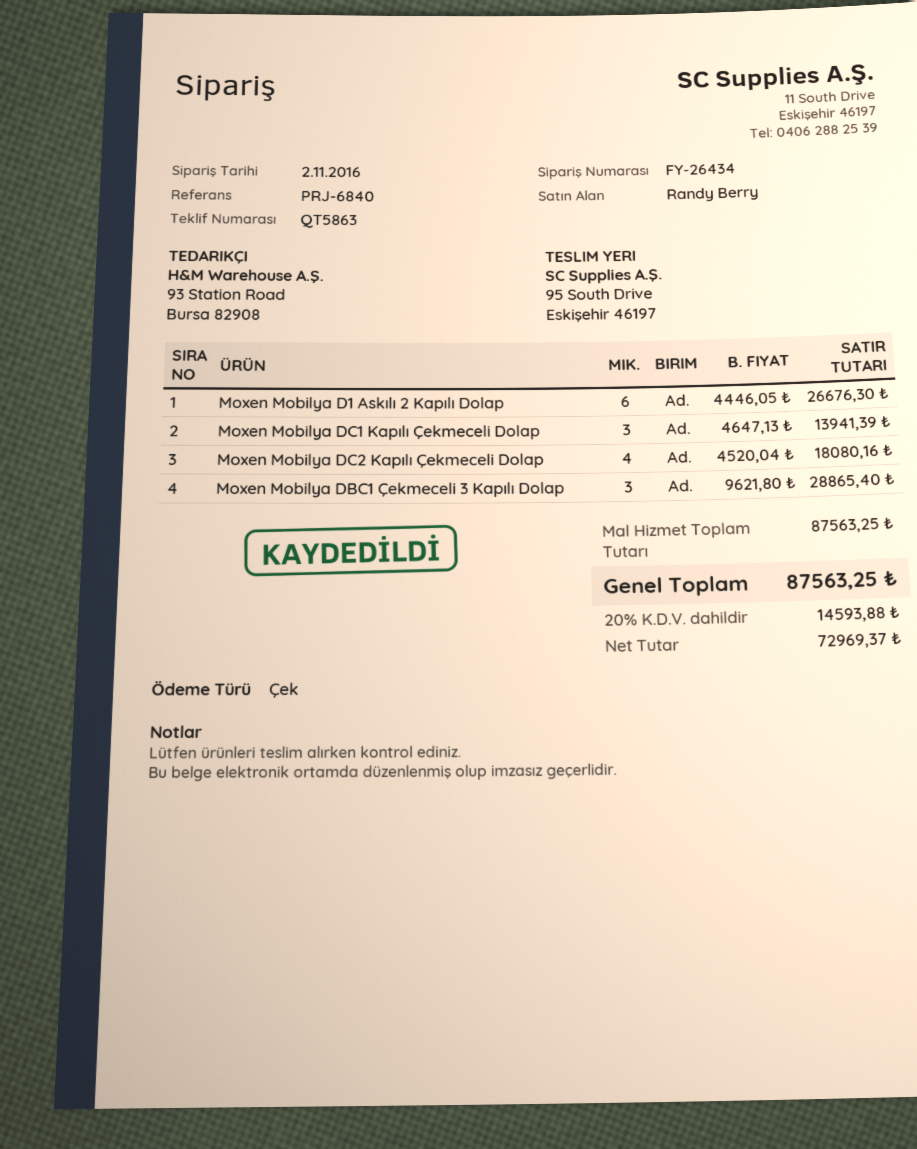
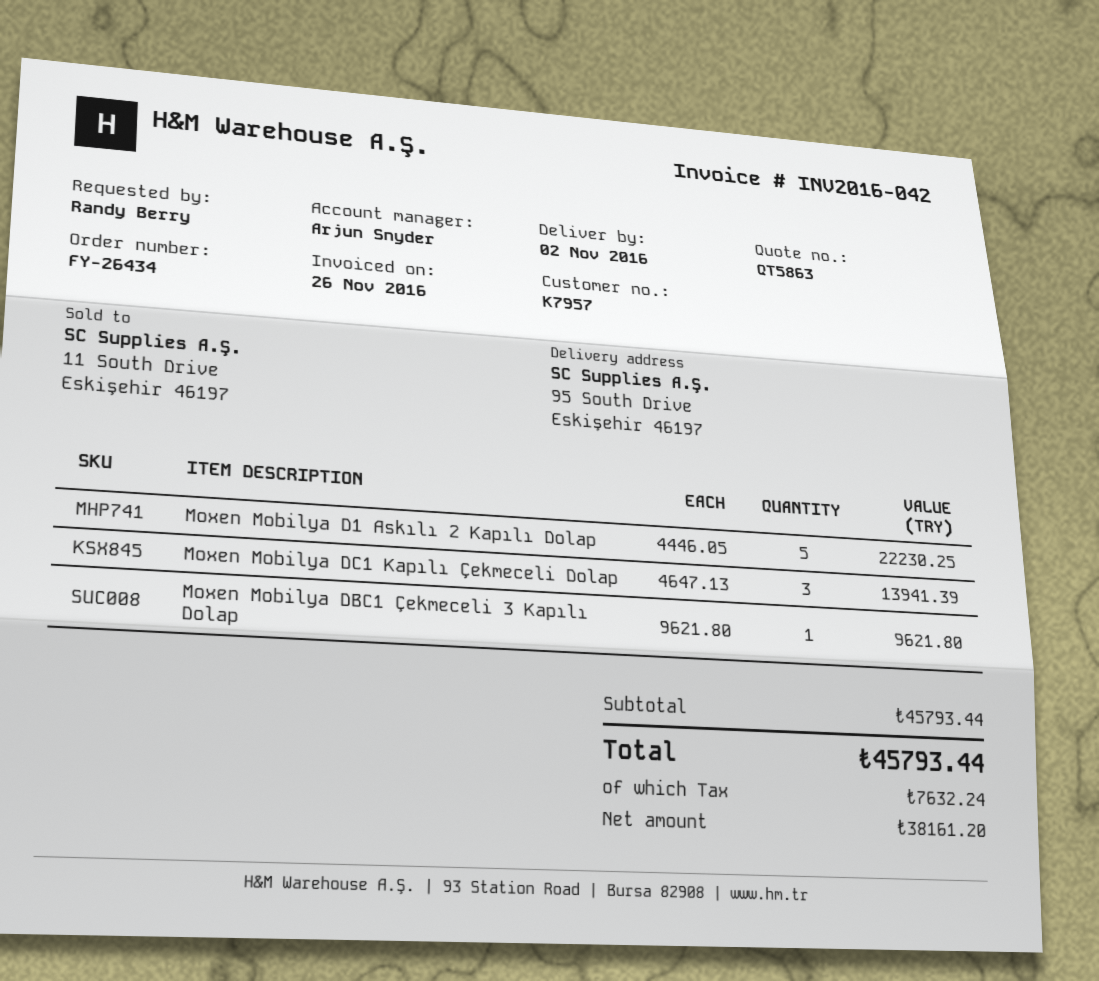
Moxen Mobilya D1 Askılı 2 Kapılı Dolap: 6 x 4446.05 = 26676.30 -> 5 x 4446.05 = 22230.25
Moxen Mobilya DC2 Kapılı Çekmeceli Dolap: 4 x 4520.04 = 18080.16 -> none
Moxen Mobilya DBC1 Çekmeceli 3 Kapılı Dolap: 3 x 9621.80 = 28865.40 -> 1 x 9621.80 = 9621.80
subtotal: 87563.25 -> 45793.44
net: 72969.37 -> 38161.20
tax: 14593.88 -> 7632.24
total: 87563.25 -> 45793.44

